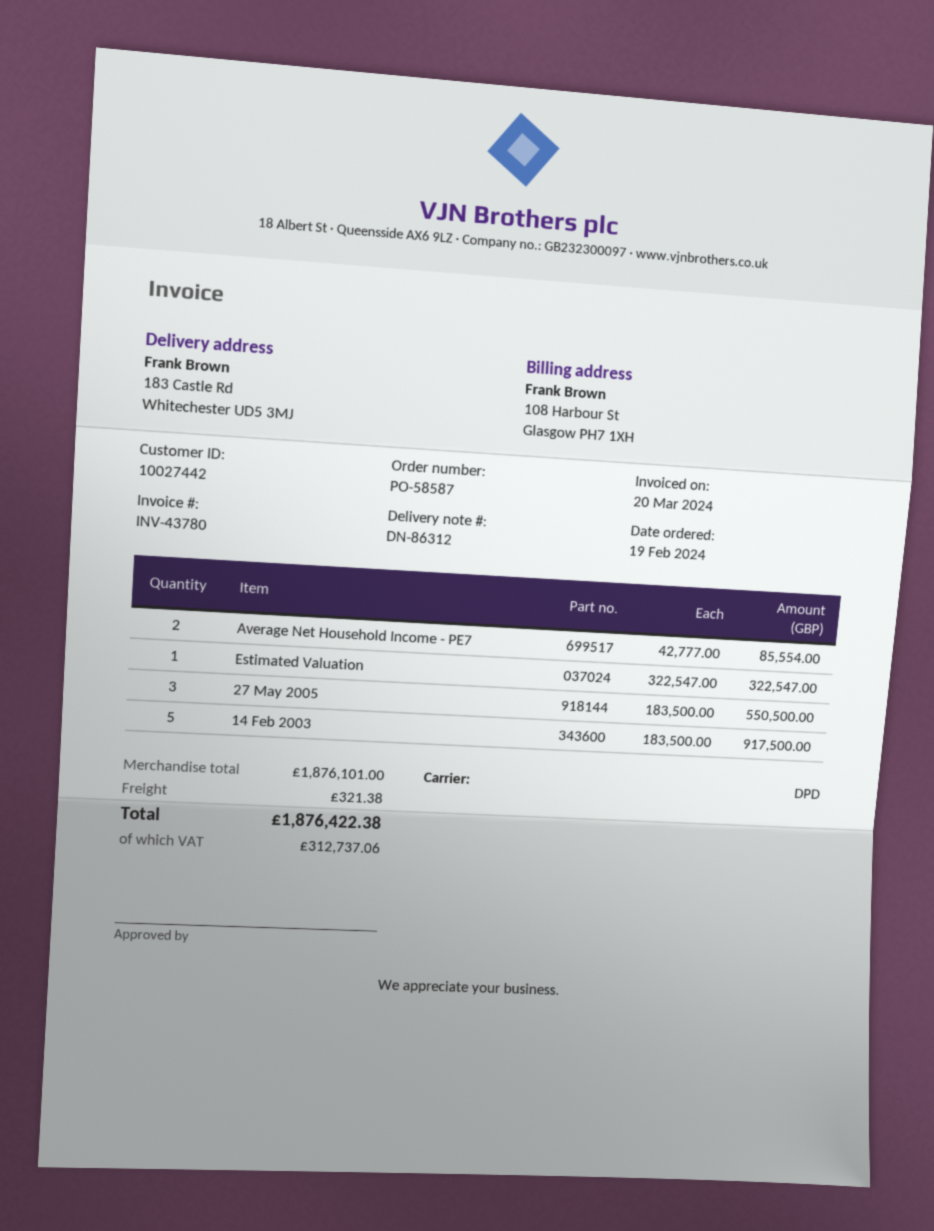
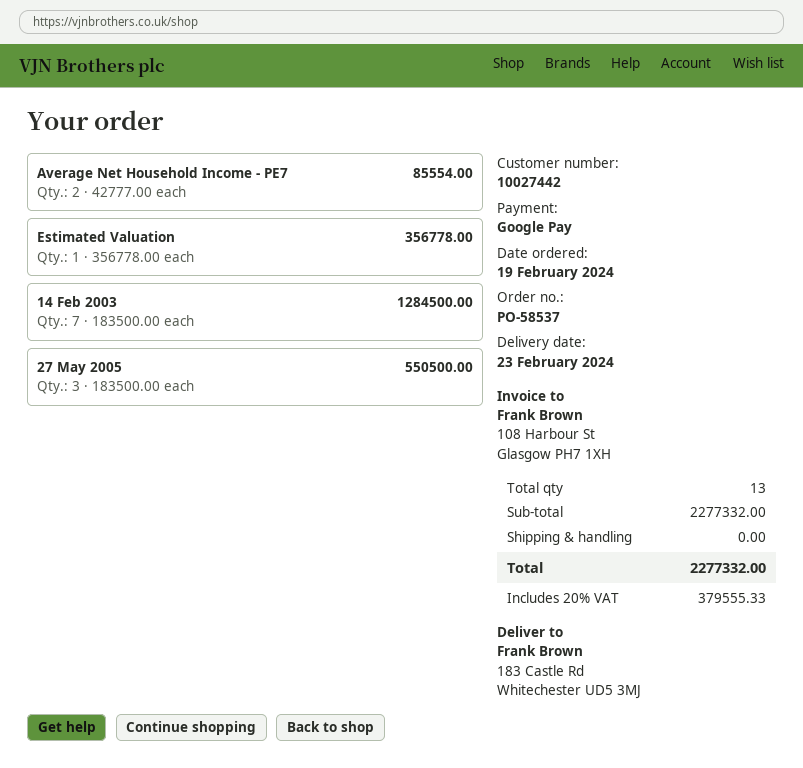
order number: PO-58587 -> PO-58537
Estimated Valuation: 1 x 322547.00 = 322547.00 -> 1 x 356778.00 = 356778.00
14 Feb 2003: 5 x 183500.00 = 917500.00 -> 7 x 183500.00 = 1284500.00
subtotal: 1876101.00 -> 2277332.00
shipping: 321.38 -> 0.00
tax: 312737.06 -> 379555.33
total: 1876422.38 -> 2277332.00

